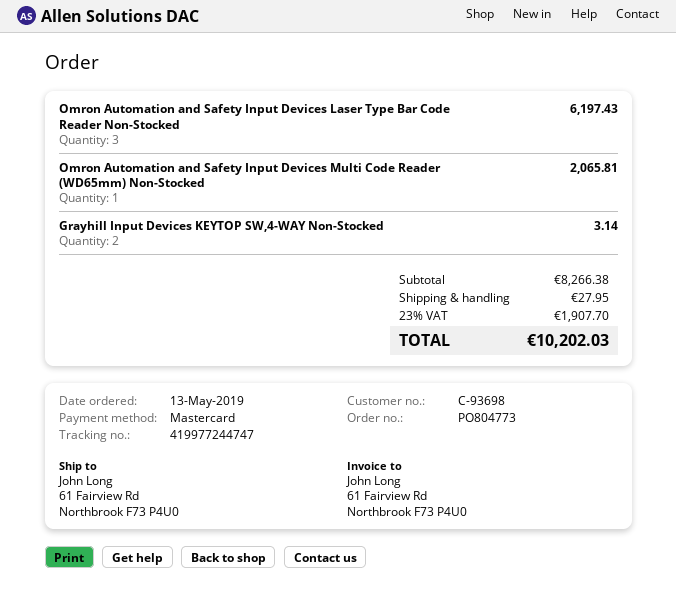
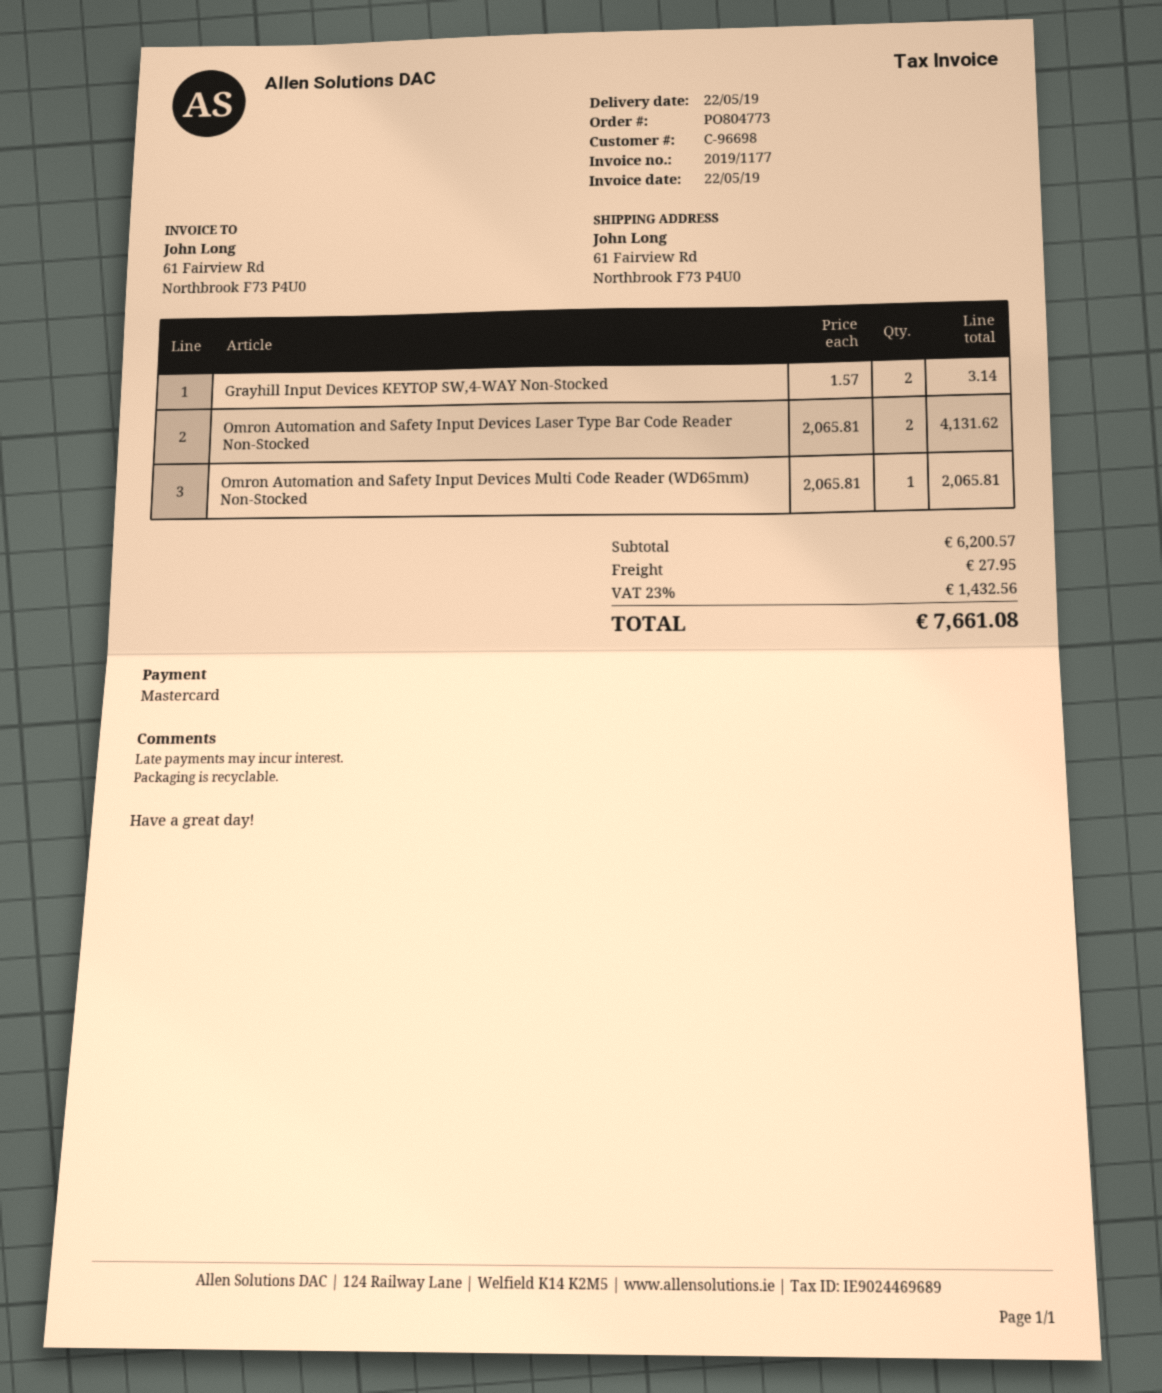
customer number: C-93698 -> C-96698
Omron Automation and Safety Input Devices Laser Type Bar Code Reader Non-Stocked: 3 for 6197.43 -> 2 for 4131.62
subtotal: 8266.38 -> 6200.57
tax: 23% = 1907.70 -> 23% = 1432.56
total: 10202.03 -> 7661.08

